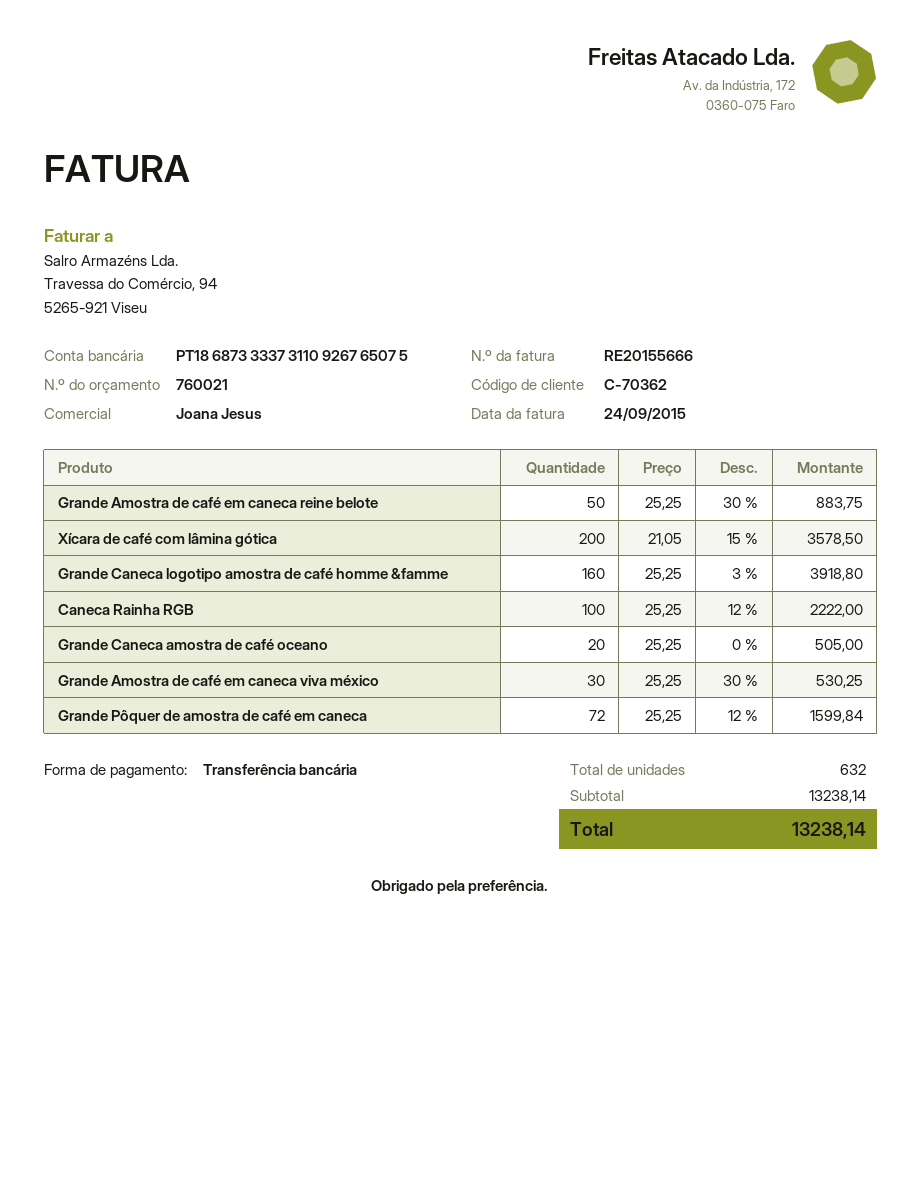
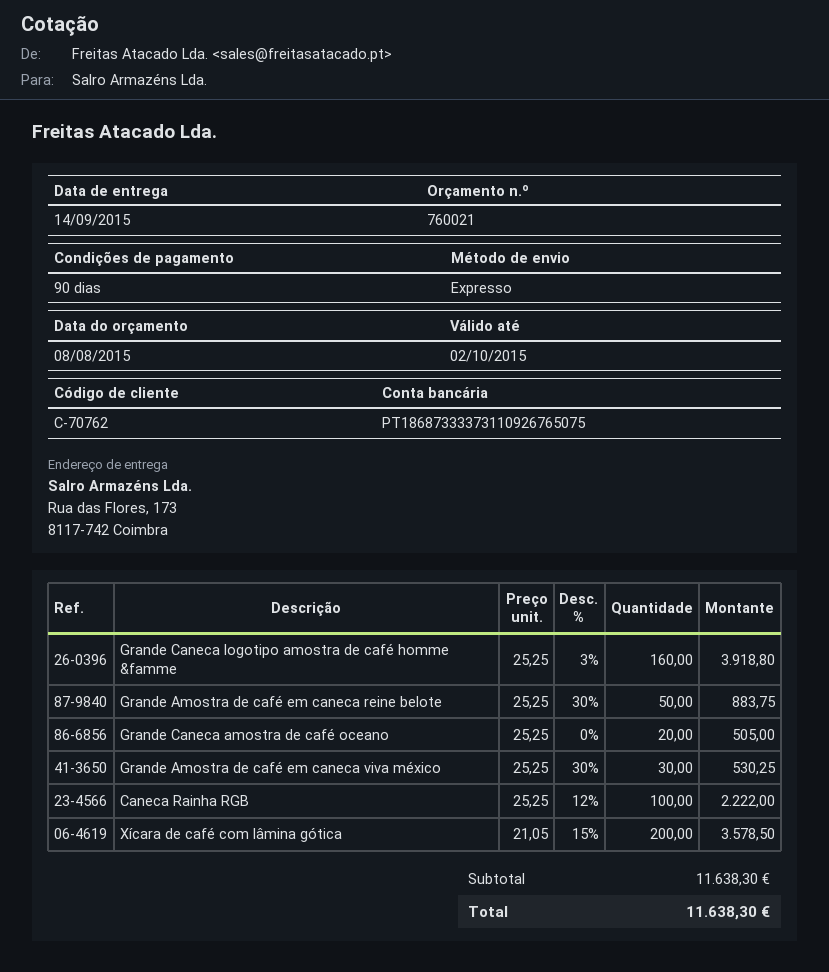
customer number: C-70362 -> C-70762
Grande Pôquer de amostra de café em caneca: 72 x 25.25 - 12% = 1599.84 -> none
subtotal: 13238.14 -> 11638.30
total: 13238.14 -> 11638.30

